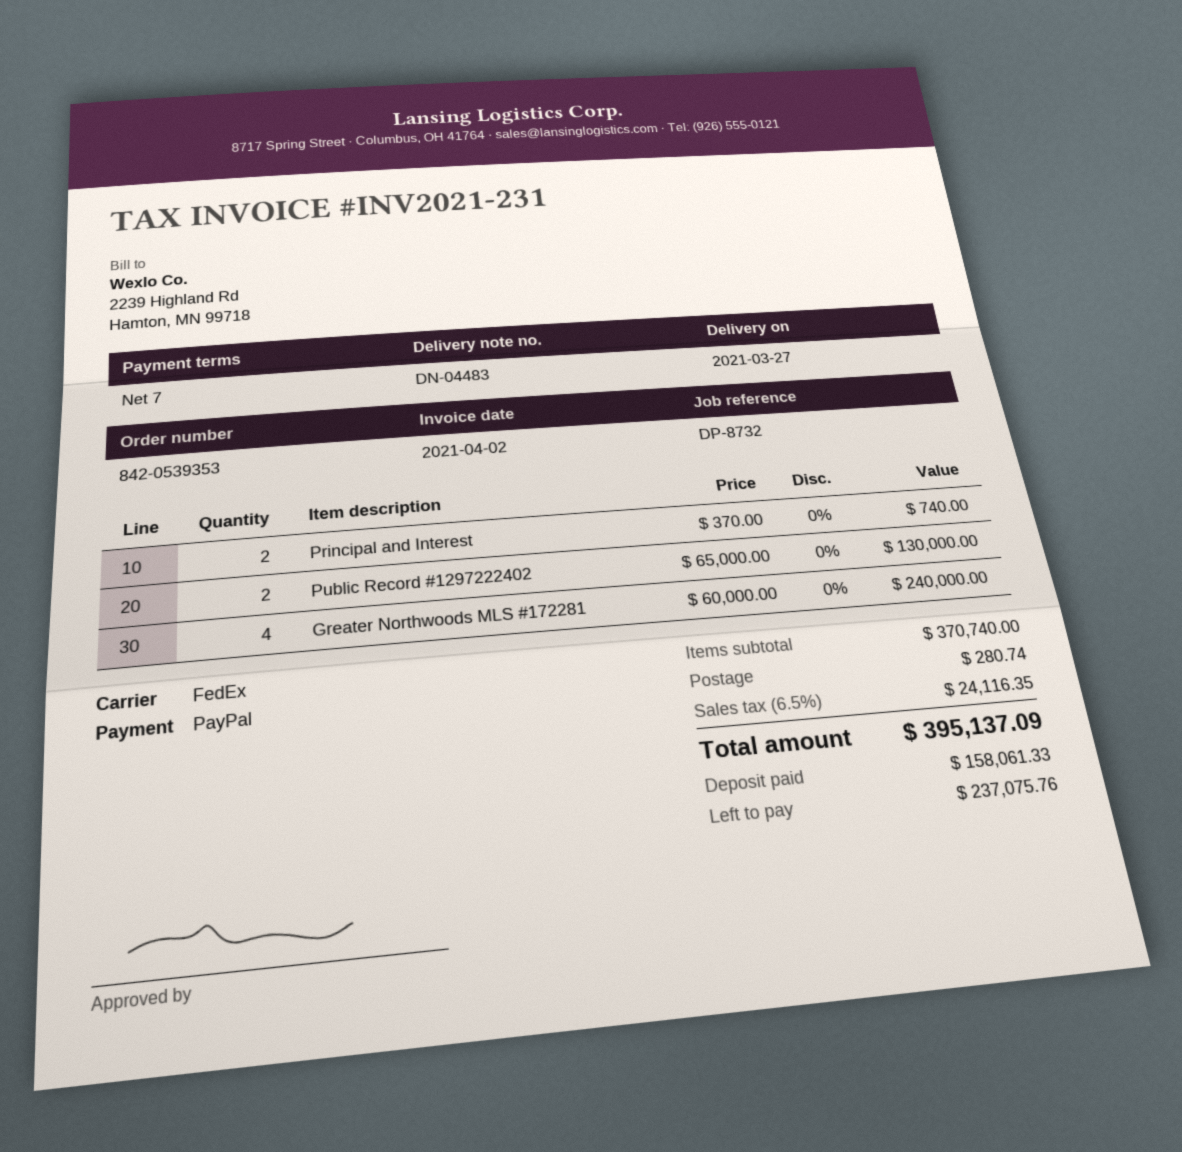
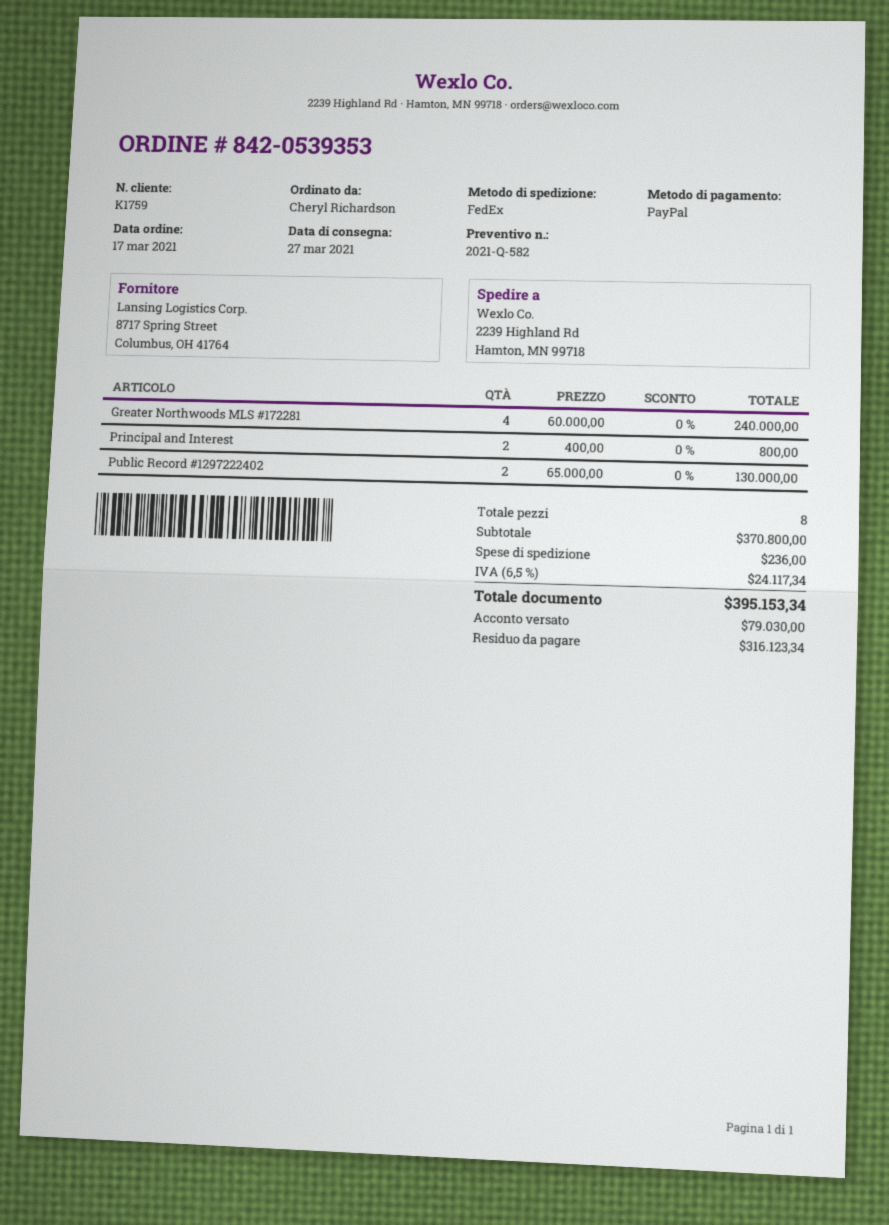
Principal and Interest: 2 x 370.00 = 740.00 -> 2 x 400.00 = 800.00
subtotal: 370740.00 -> 370800.00
shipping: 280.74 -> 236.00
tax: 6.5% = 24116.35 -> 6.5% = 24117.34
total: 395137.09 -> 395153.34
deposit: 158061.33 -> 79030.00
balance: 237075.76 -> 316123.34

